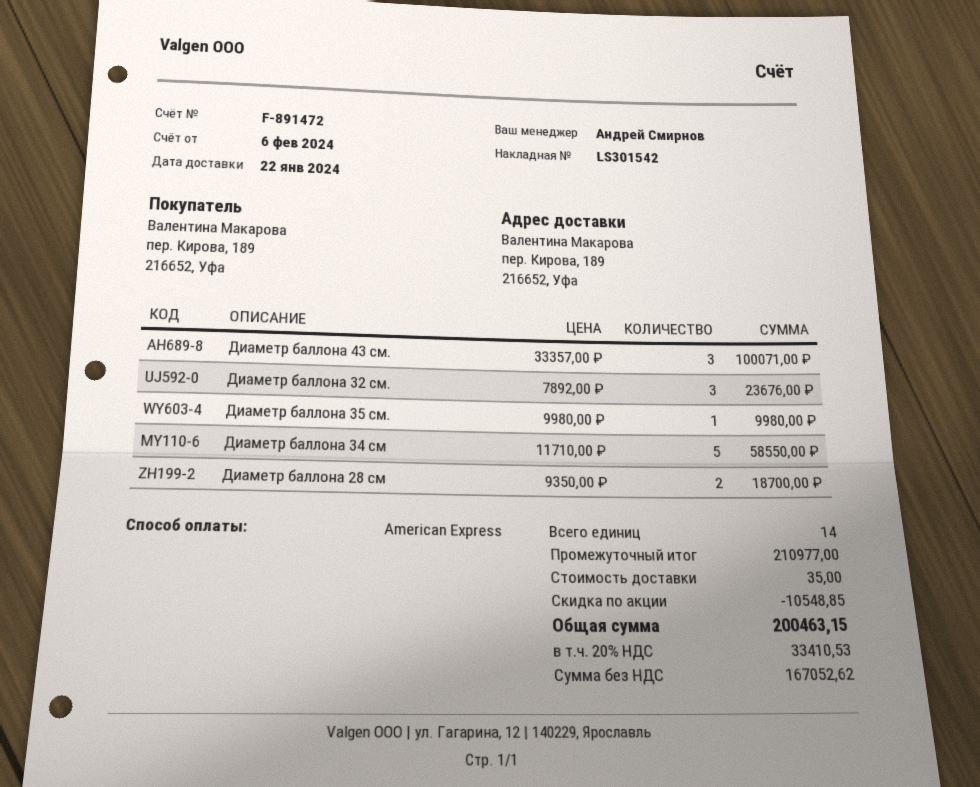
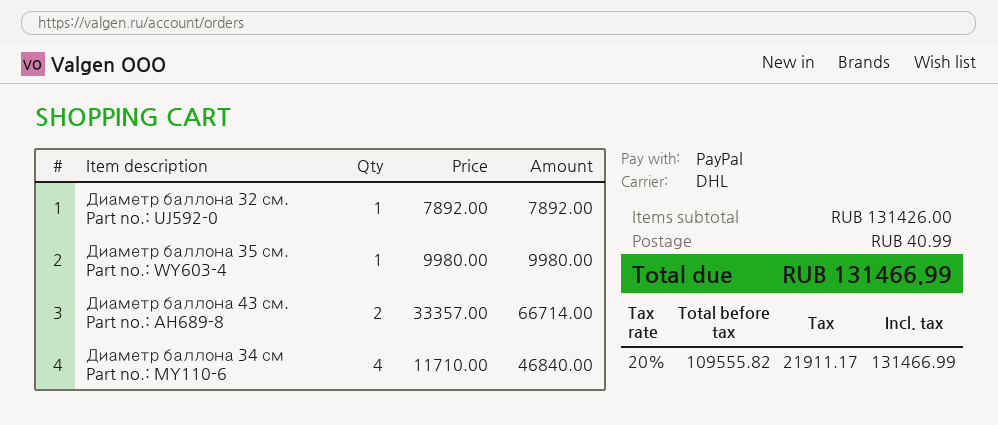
payment method: American Express -> PayPal
Диаметр баллона 43 см.: 3 x 33357.00 = 100071.00 -> 2 x 33357.00 = 66714.00
Диаметр баллона 32 см.: 3 x 7892.00 = 23676.00 -> 1 x 7892.00 = 7892.00
Диаметр баллона 34 см: 5 x 11710.00 = 58550.00 -> 4 x 11710.00 = 46840.00
Диаметр баллона 28 см: 2 x 9350.00 = 18700.00 -> none
subtotal: 210977.00 -> 131426.00
discount: 10548.85 -> none
shipping: 35.00 -> 40.99
net: 167052.62 -> 109555.82
tax: 20% = 33410.53 -> 20% = 21911.17
total: 200463.15 -> 131466.99

